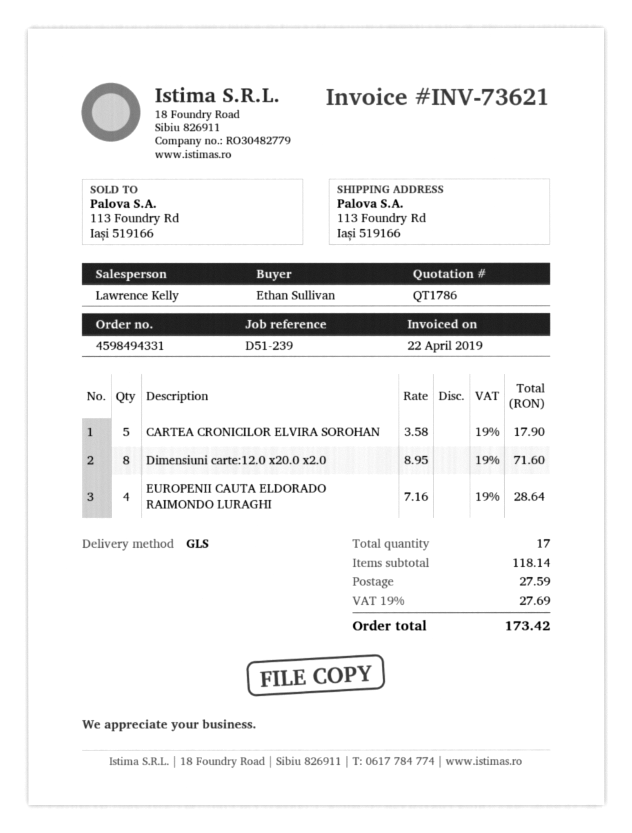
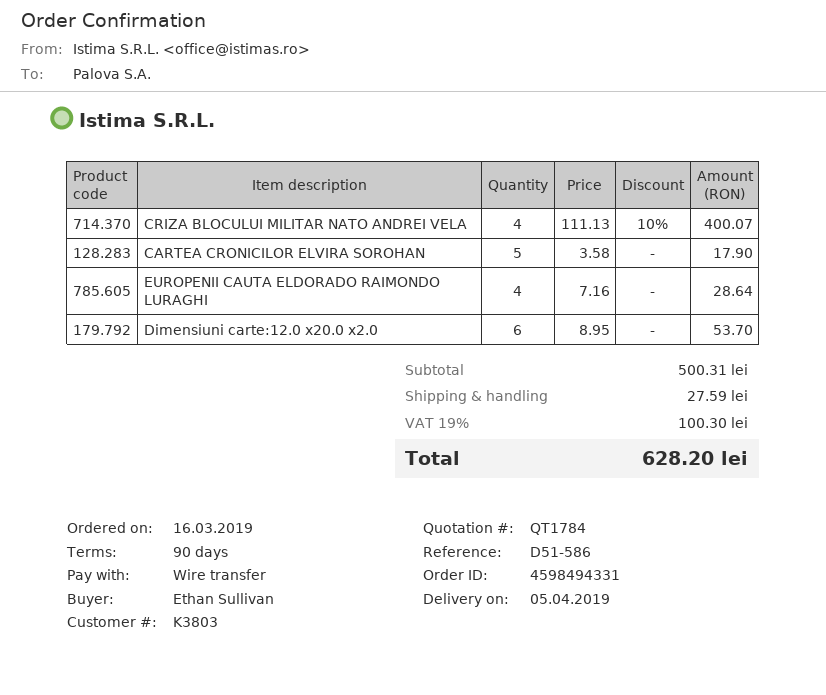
quote number: QT1786 -> QT1784
reference: D51-239 -> D51-586
Dimensiuni carte:12.0 x20.0 x2.0: 8 x 8.95 = 71.60 -> 6 x 8.95 = 53.70
CRIZA BLOCULUI MILITAR NATO ANDREI VELA: none -> 4 x 111.13 - 10% = 400.07
subtotal: 118.14 -> 500.31
tax: 19% = 27.69 -> 19% = 100.30
total: 173.42 -> 628.20

